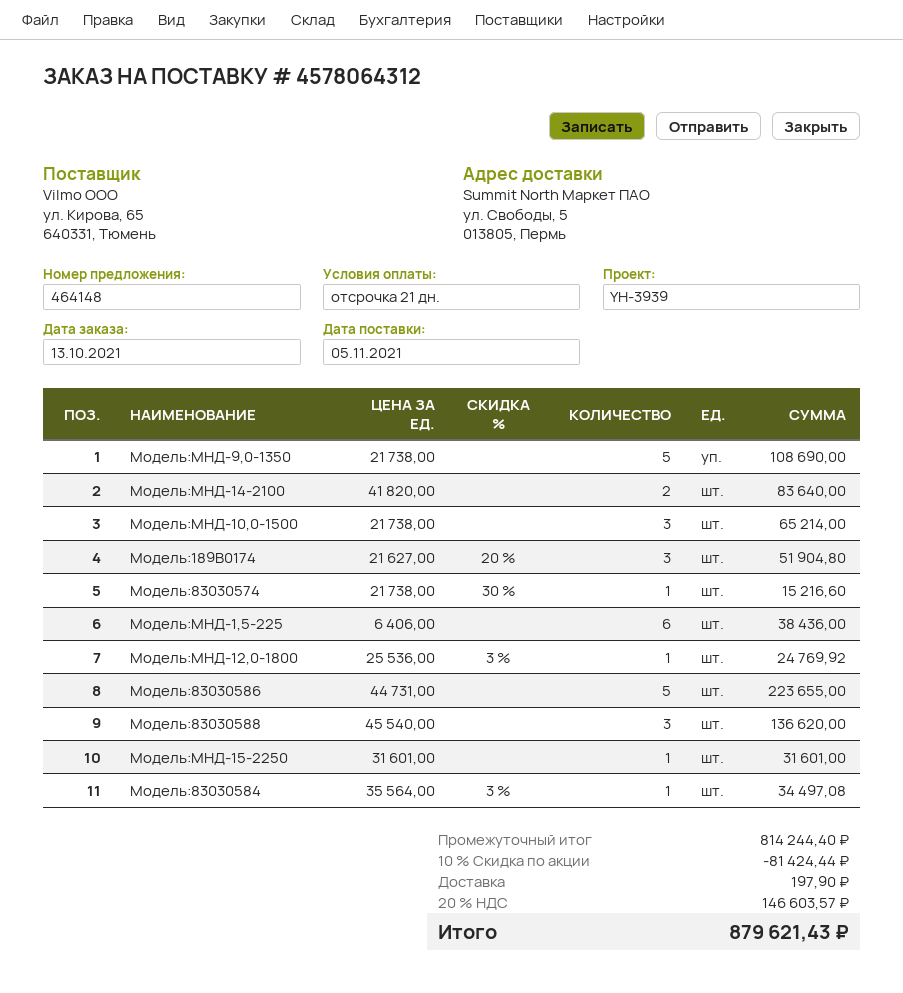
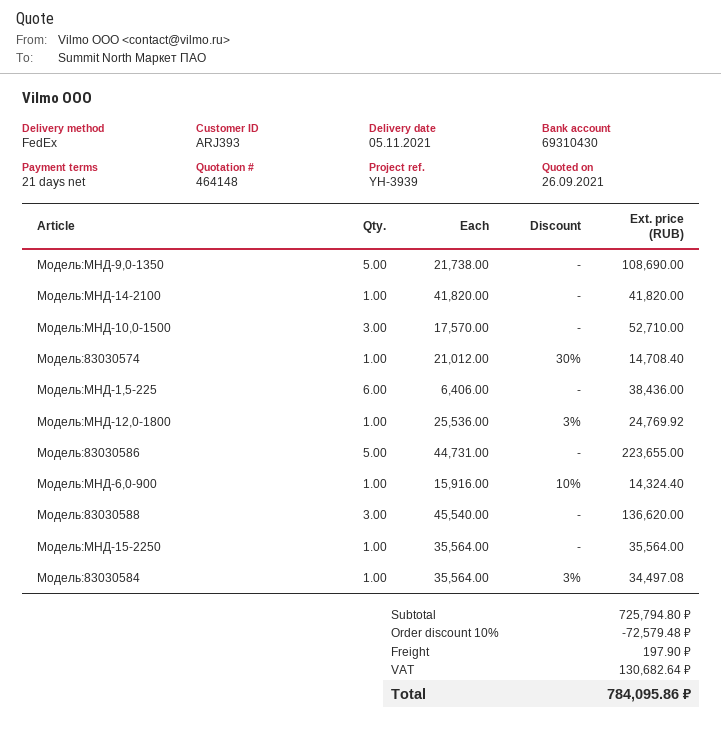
Модель:МНД-14-2100: 2 x 41820.00 = 83640.00 -> 1 x 41820.00 = 41820.00
Модель:МНД-10,0-1500: 3 x 21738.00 = 65214.00 -> 3 x 17570.00 = 52710.00
Модель:189B0174: 3 x 21627.00 - 20% = 51904.80 -> none
Модель:83030574: 1 x 21738.00 - 30% = 15216.60 -> 1 x 21012.00 - 30% = 14708.40
Модель:МНД-15-2250: 1 x 31601.00 = 31601.00 -> 1 x 35564.00 = 35564.00
Модель:МНД-6,0-900: none -> 1 x 15916.00 - 10% = 14324.40
subtotal: 814244.40 -> 725794.80
discount: 10% = 81424.44 -> 10% = 72579.48
tax: 146603.57 -> 130682.64
total: 879621.43 -> 784095.86

